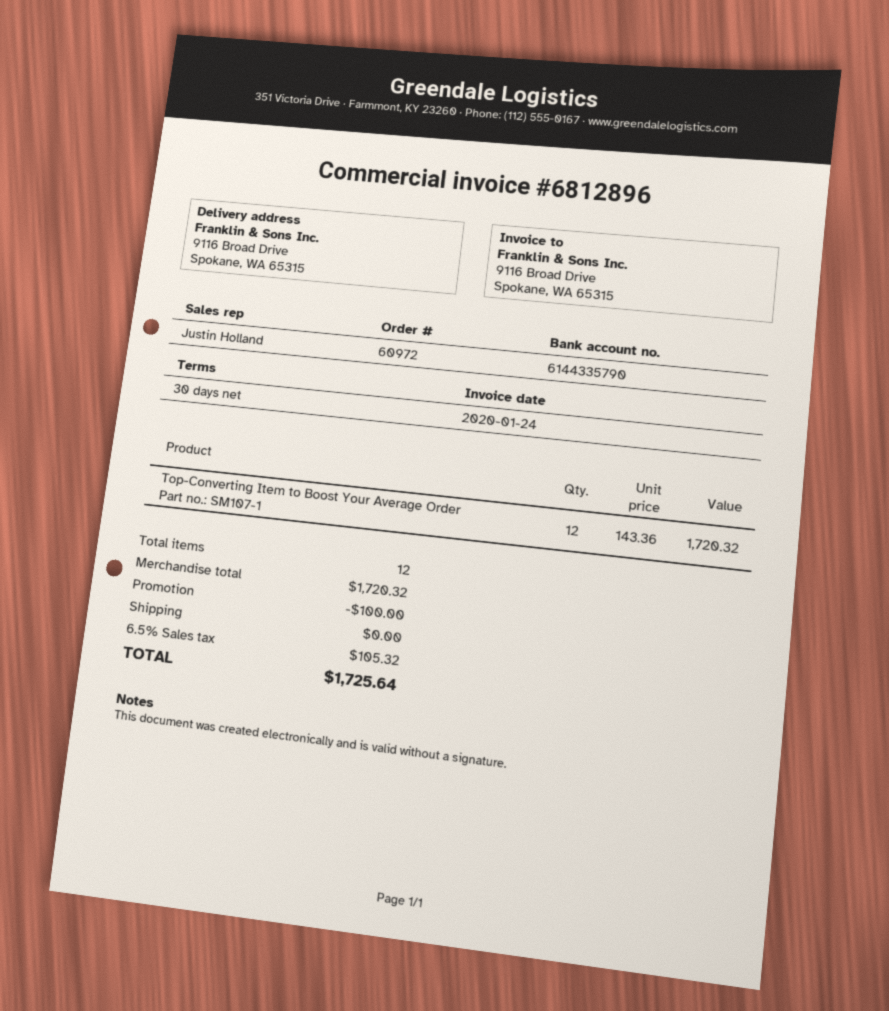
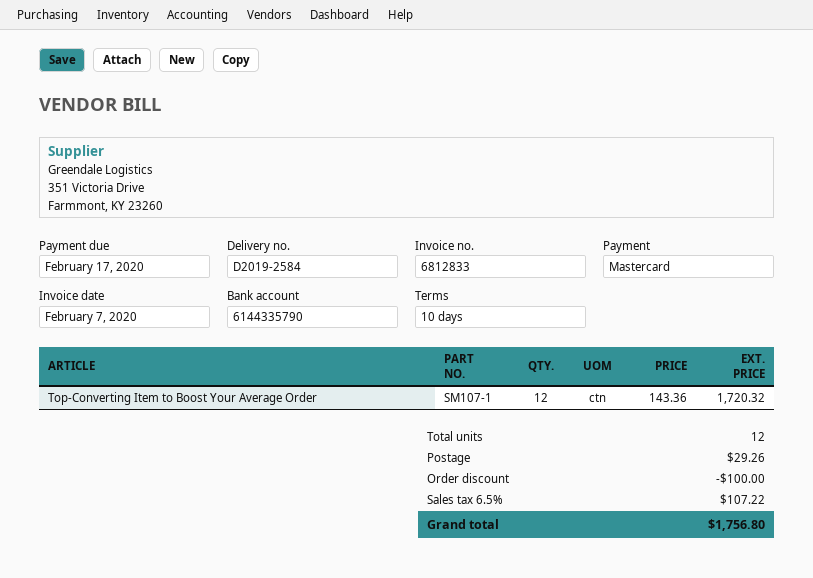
invoice number: 6812896 -> 6812833
invoice date: 2020-01-24 -> 2020-02-07
payment terms: 30 days -> 10 days
shipping: 0.00 -> 29.26
tax: 6.5% = 105.32 -> 6.5% = 107.22
total: 1725.64 -> 1756.80

